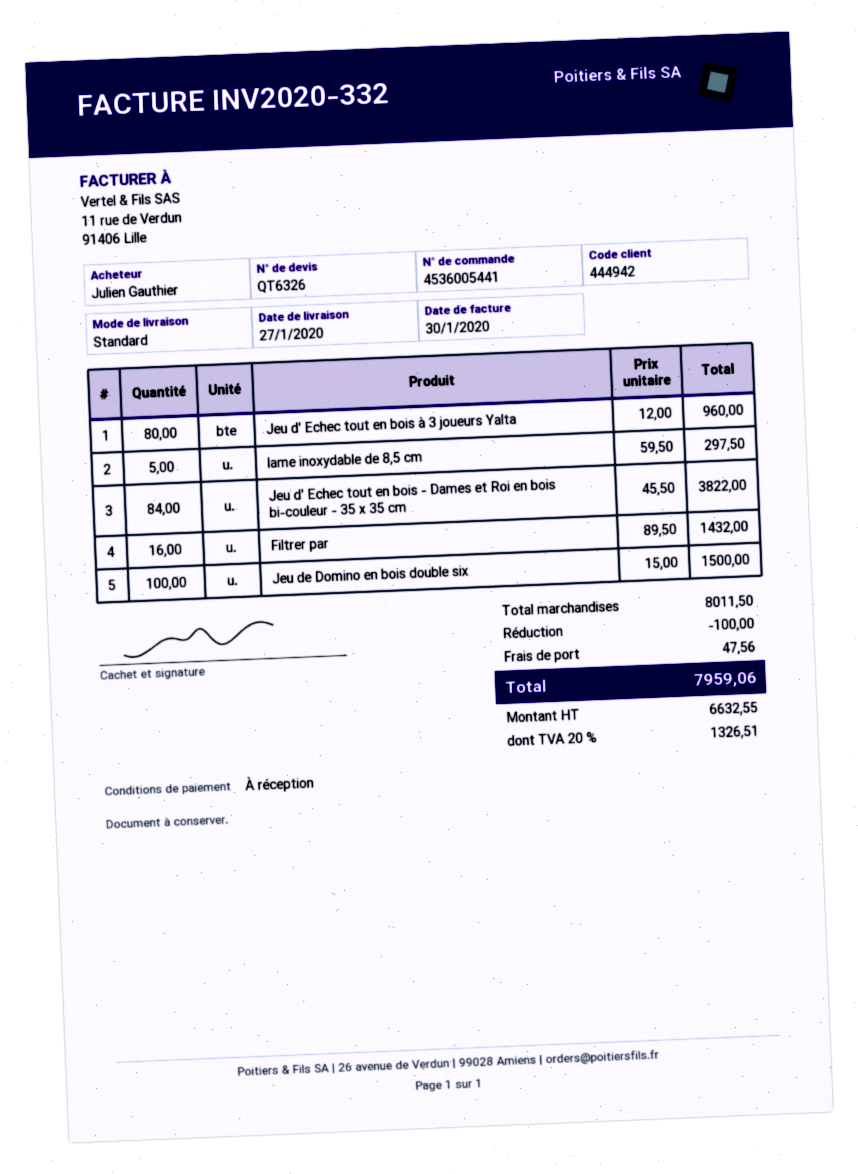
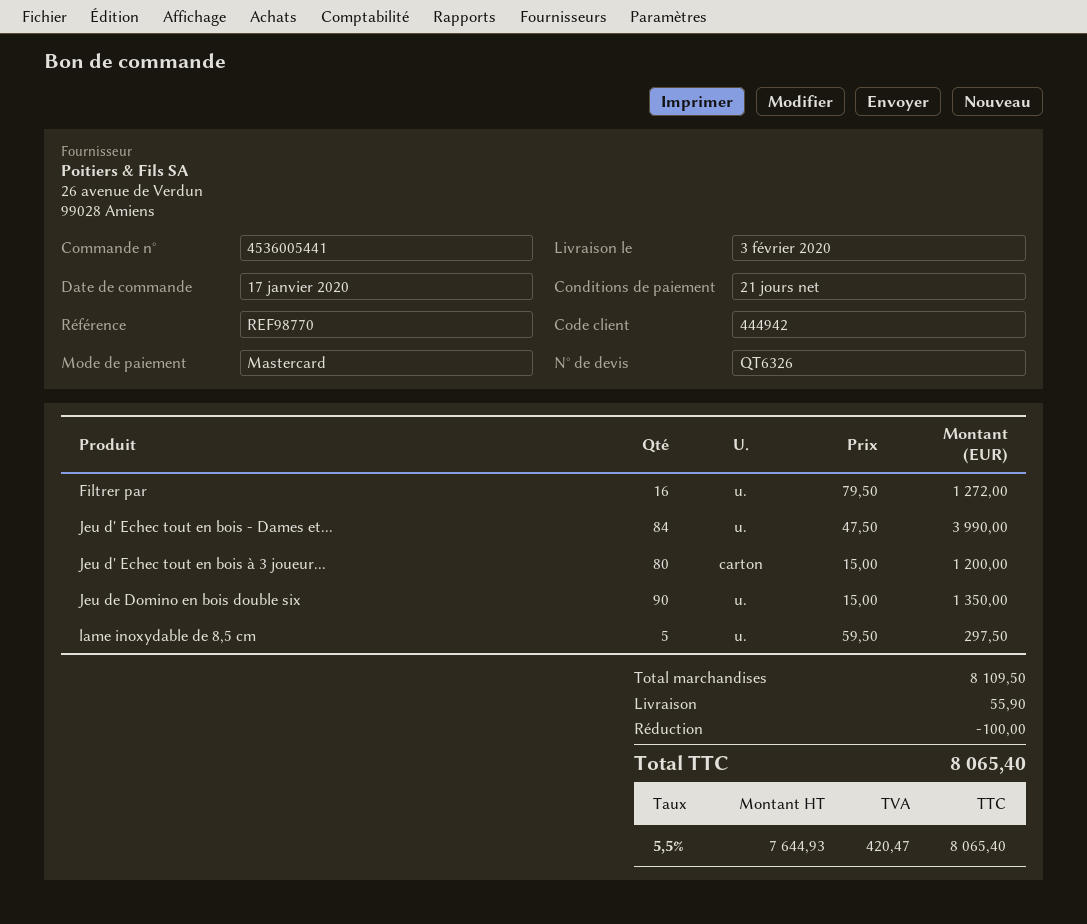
delivery date: 2020-01-27 -> 2020-02-03
payment terms: on receipt -> 21 days
Jeu d' Echec tout en bois à 3 joueurs Yalta: 80 x 12.00 = 960.00 -> 80 x 15.00 = 1200.00
Jeu d' Echec tout en bois - Dames et Roi en bois bi-couleur - 35 x 35 cm: 84 x 45.50 = 3822.00 -> 84 x 47.50 = 3990.00
Filtrer par: 16 x 89.50 = 1432.00 -> 16 x 79.50 = 1272.00
Jeu de Domino en bois double six: 100 x 15.00 = 1500.00 -> 90 x 15.00 = 1350.00
subtotal: 8011.50 -> 8109.50
shipping: 47.56 -> 55.90
net: 6632.55 -> 7644.93
tax: 20% = 1326.51 -> 5.5% = 420.47
total: 7959.06 -> 8065.40

